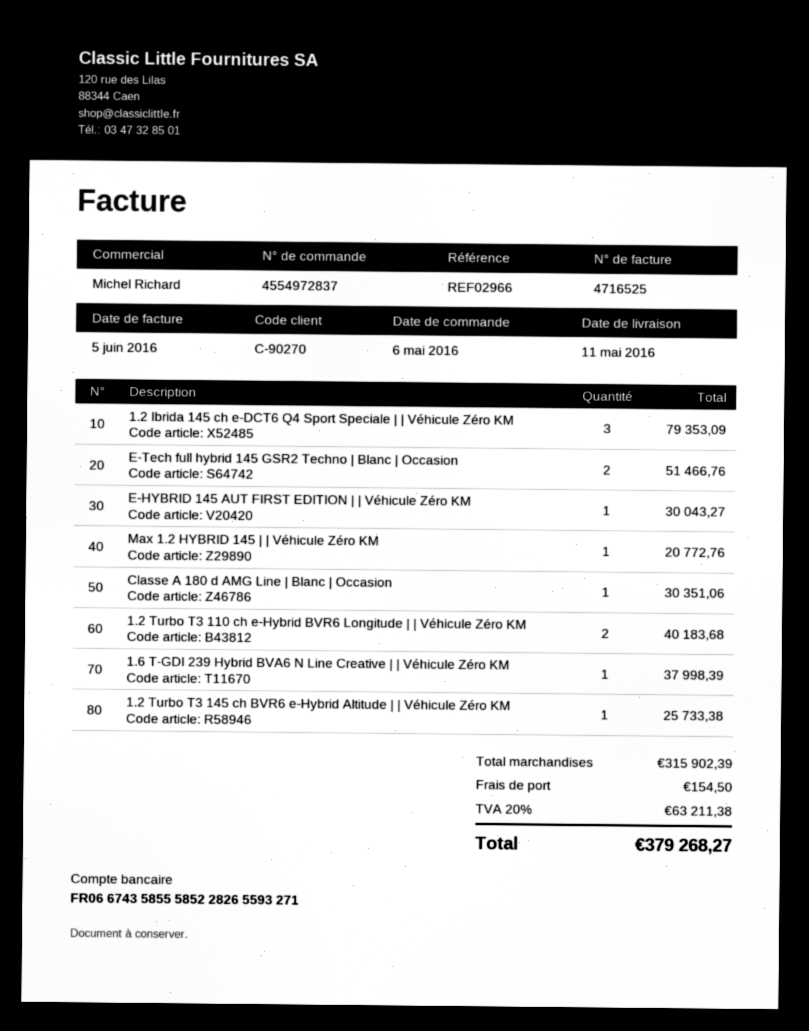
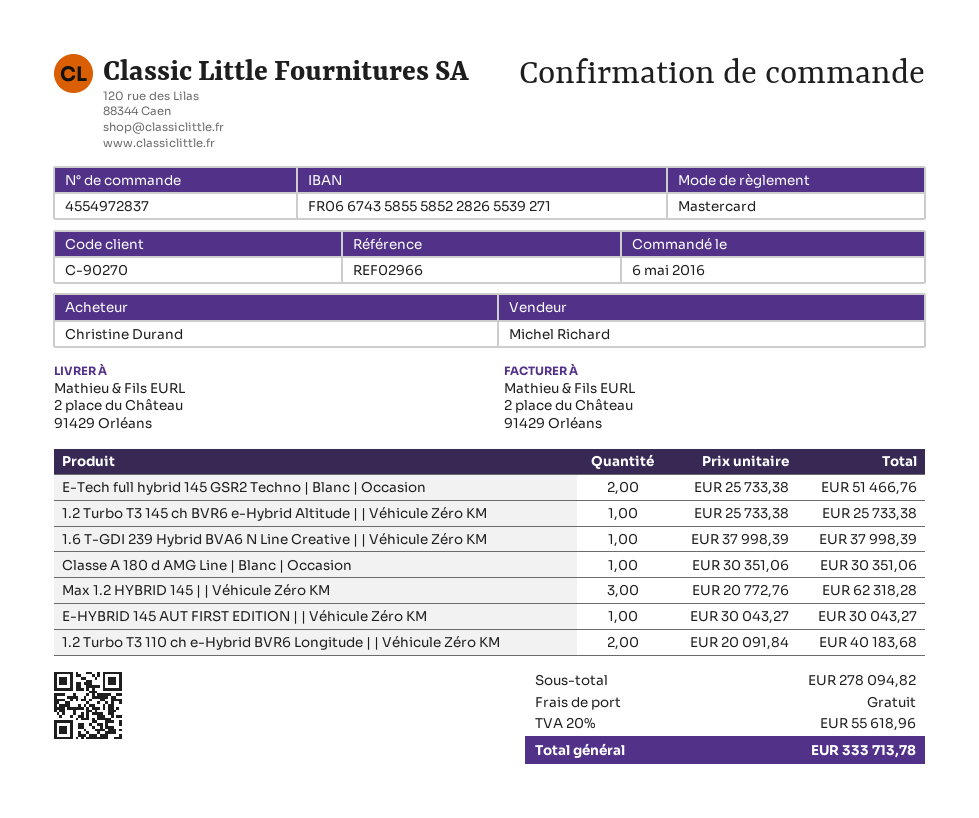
bank account: FR0667435855585228265593271 -> FR0667435855585228265539271
1.2 Ibrida 145 ch e-DCT6 Q4 Sport Speciale | | Véhicule Zéro KM: 3 for 79353.09 -> none
Max 1.2 HYBRID 145 | | Véhicule Zéro KM: 1 for 20772.76 -> 3 for 62318.28
subtotal: 315902.39 -> 278094.82
shipping: 154.50 -> 0.00
tax: 20% = 63211.38 -> 20% = 55618.96
total: 379268.27 -> 333713.78

